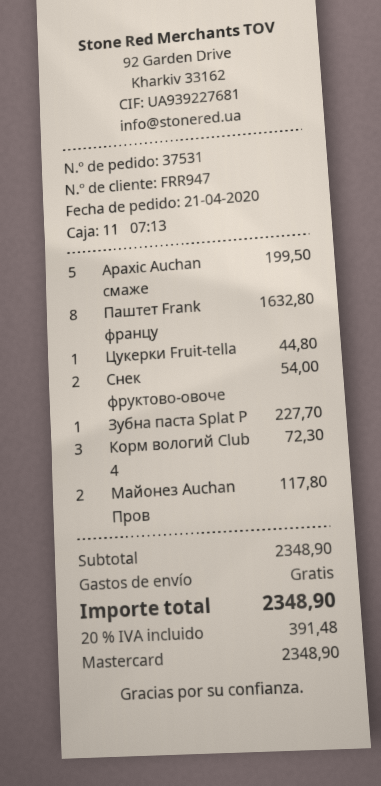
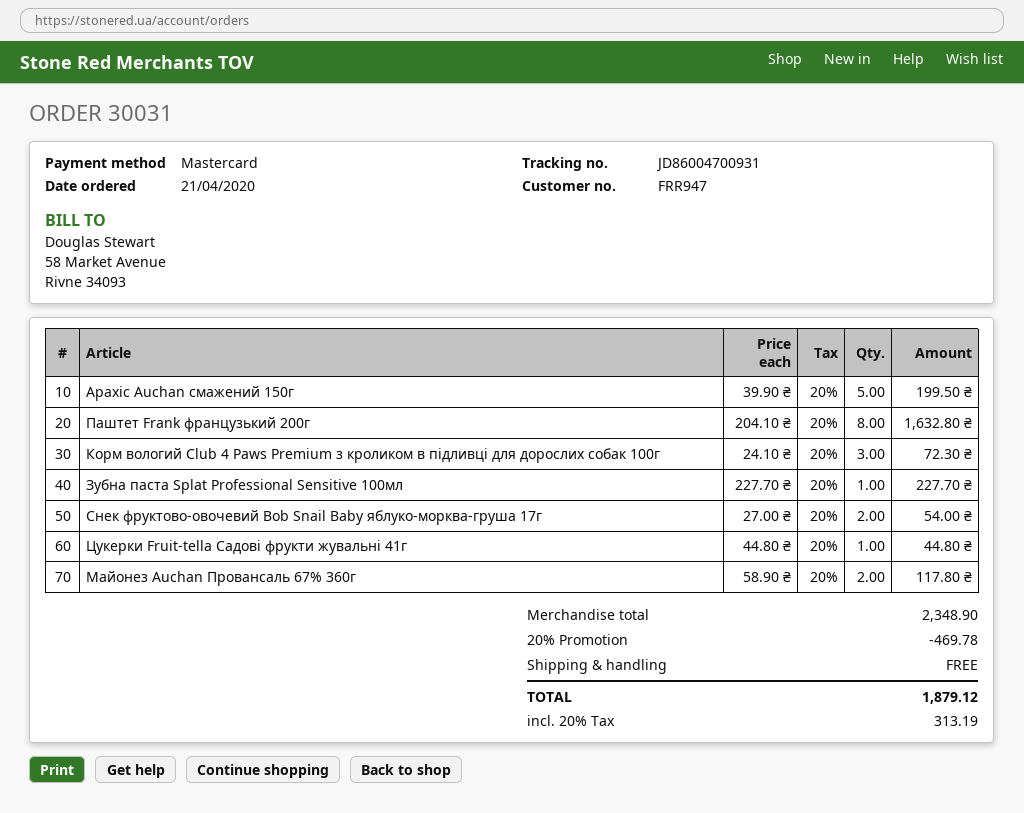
order number: 37531 -> 30031
discount: none -> 20% = 469.78
tax: 20% = 391.48 -> 20% = 313.19
total: 2348.90 -> 1879.12

